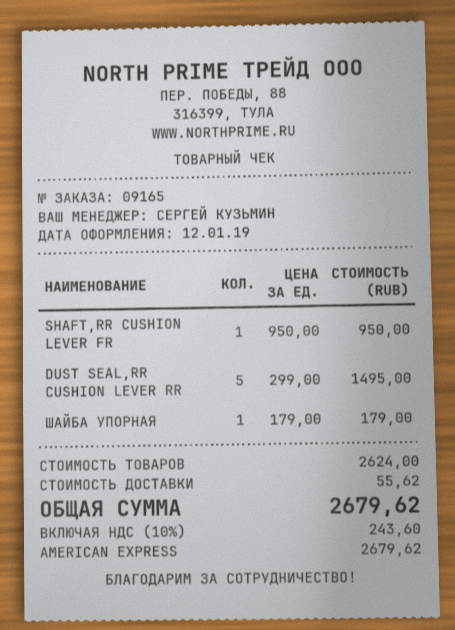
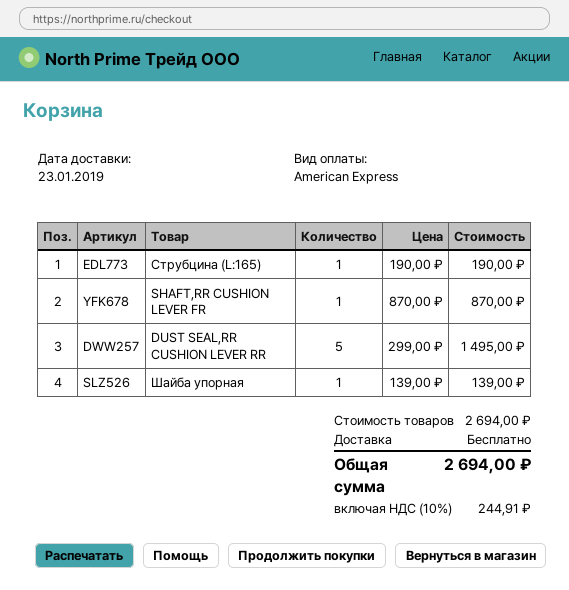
SHAFT,RR CUSHION LEVER FR: 1 x 950.00 = 950.00 -> 1 x 870.00 = 870.00
ШАЙБА УПОРНАЯ: 1 x 179.00 = 179.00 -> 1 x 139.00 = 139.00
Струбцина (L:165): none -> 1 x 190.00 = 190.00
subtotal: 2624.00 -> 2694.00
shipping: 55.62 -> 0.00
tax: 10% = 243.60 -> 10% = 244.91
total: 2679.62 -> 2694.00

